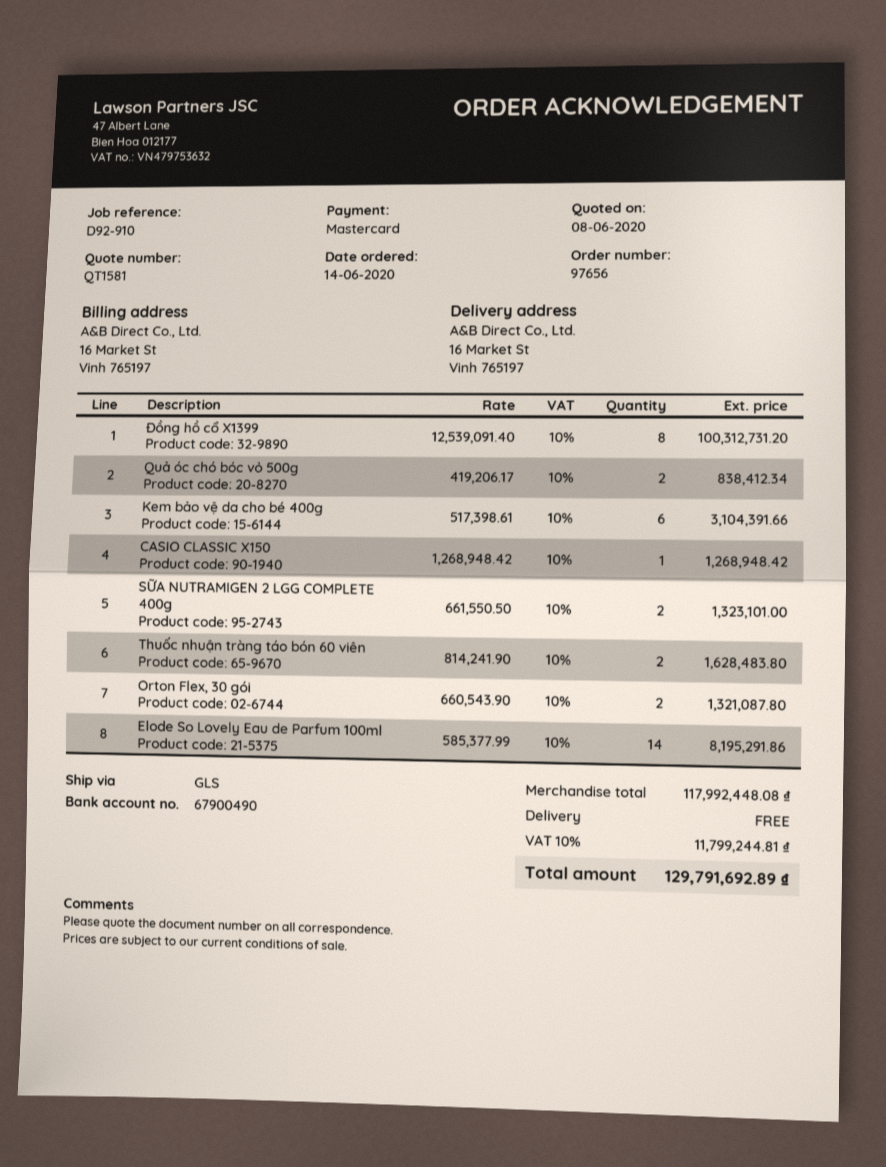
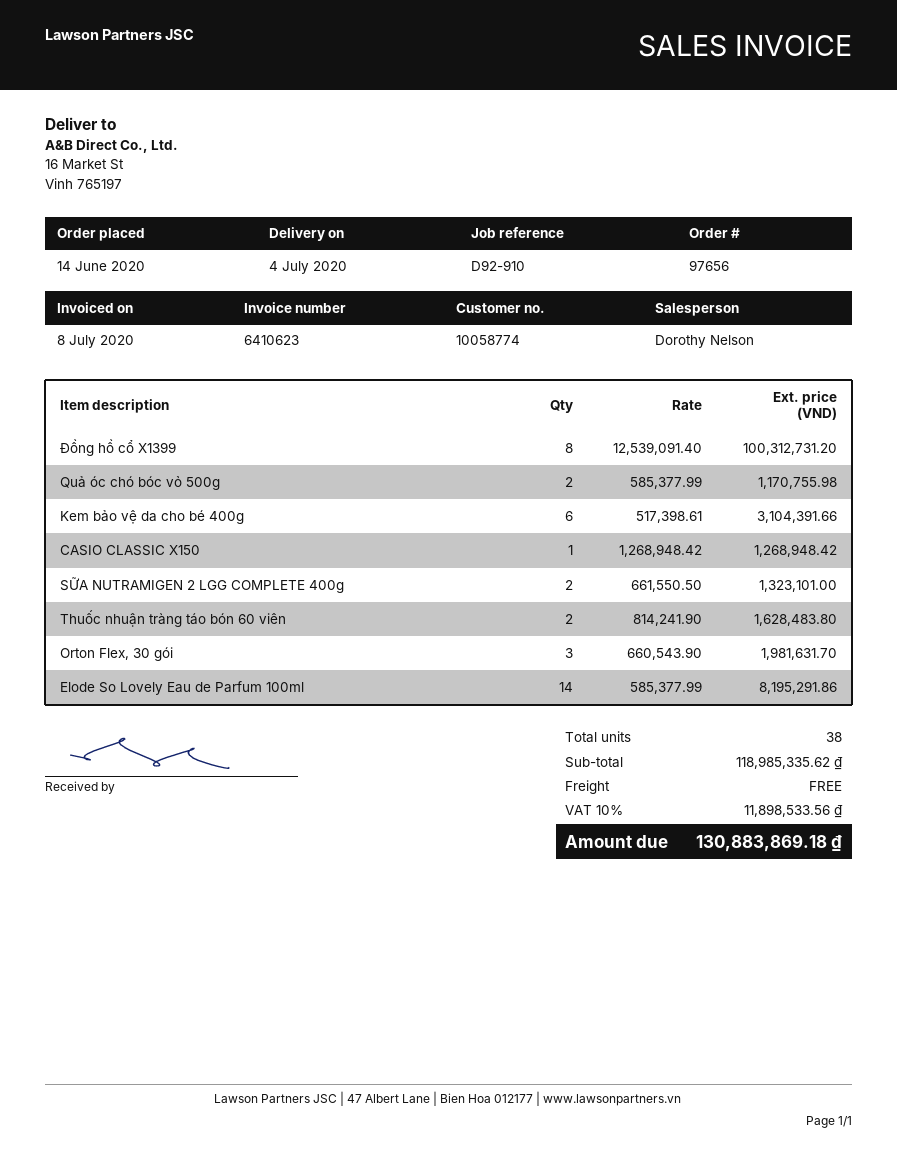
Quả óc chó bóc vỏ 500g: 2 x 419206.17 = 838412.34 -> 2 x 585377.99 = 1170755.98
Orton Flex, 30 gói: 2 x 660543.90 = 1321087.80 -> 3 x 660543.90 = 1981631.70
subtotal: 117992448.08 -> 118985335.62
tax: 10% = 11799244.81 -> 10% = 11898533.56
total: 129791692.89 -> 130883869.18

